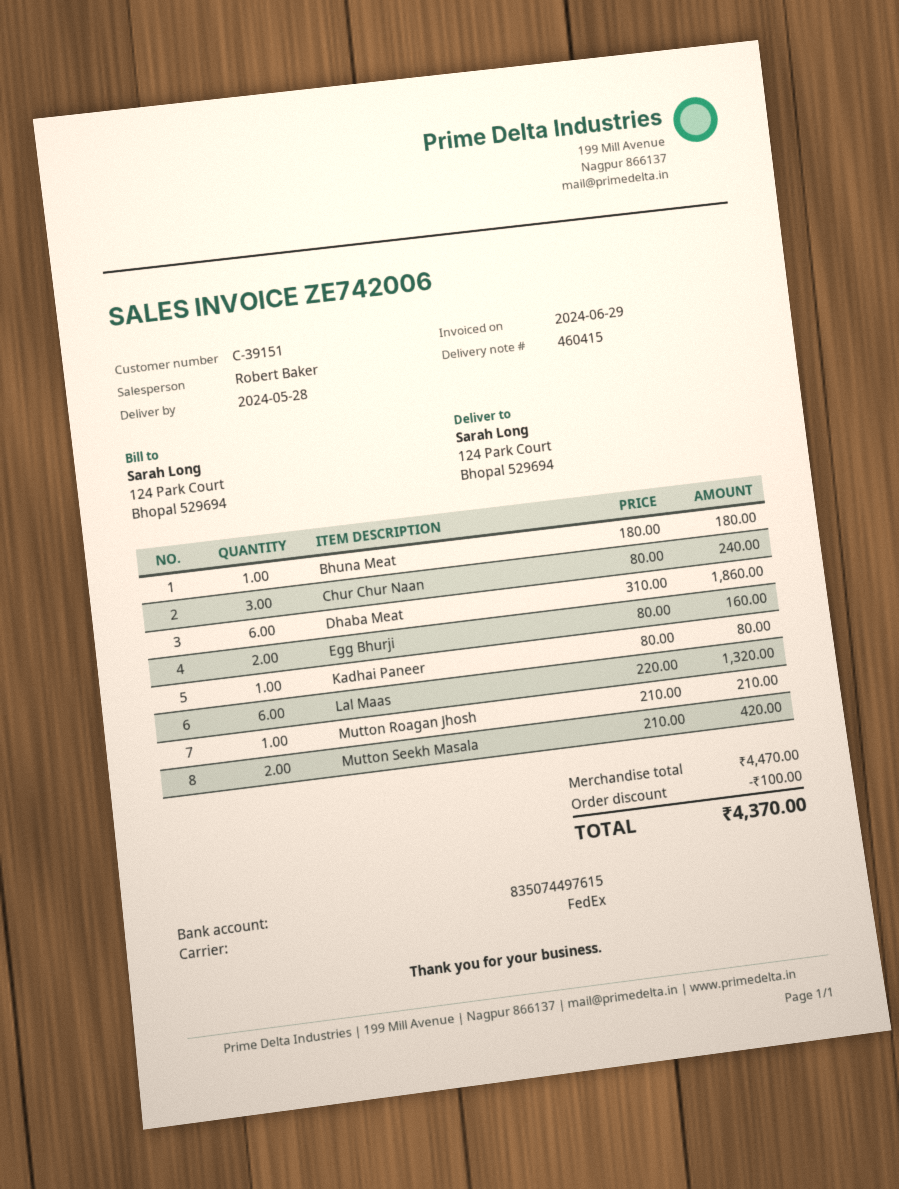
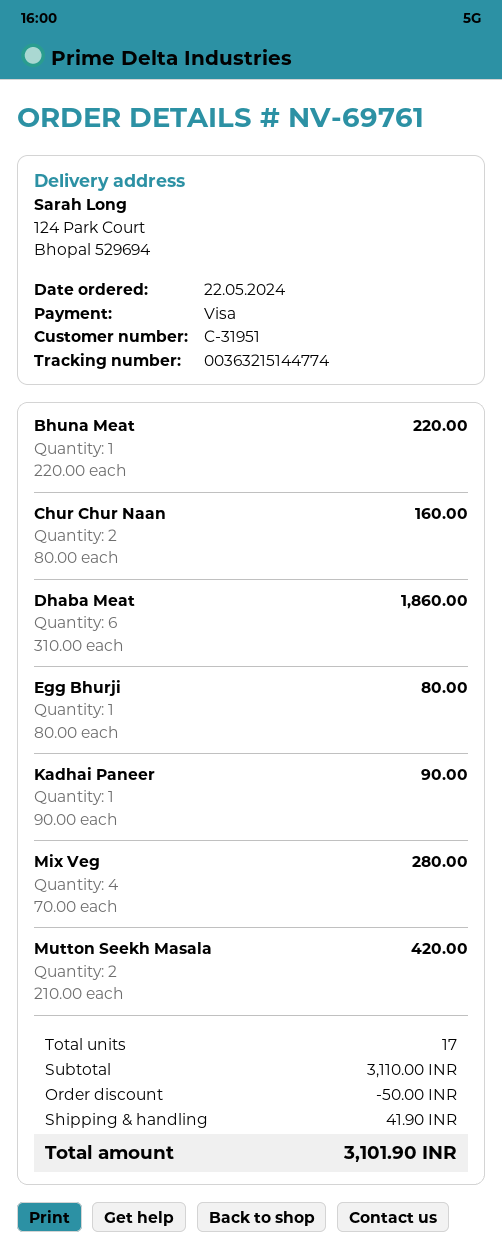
customer number: C-39151 -> C-31951
Bhuna Meat: 1 x 180.00 = 180.00 -> 1 x 220.00 = 220.00
Chur Chur Naan: 3 x 80.00 = 240.00 -> 2 x 80.00 = 160.00
Egg Bhurji: 2 x 80.00 = 160.00 -> 1 x 80.00 = 80.00
Kadhai Paneer: 1 x 80.00 = 80.00 -> 1 x 90.00 = 90.00
Lal Maas: 6 x 220.00 = 1320.00 -> none
Mutton Roagan Jhosh: 1 x 210.00 = 210.00 -> none
Mix Veg: none -> 4 x 70.00 = 280.00
subtotal: 4470.00 -> 3110.00
discount: 100.00 -> 50.00
shipping: none -> 41.90
total: 4370.00 -> 3101.90

